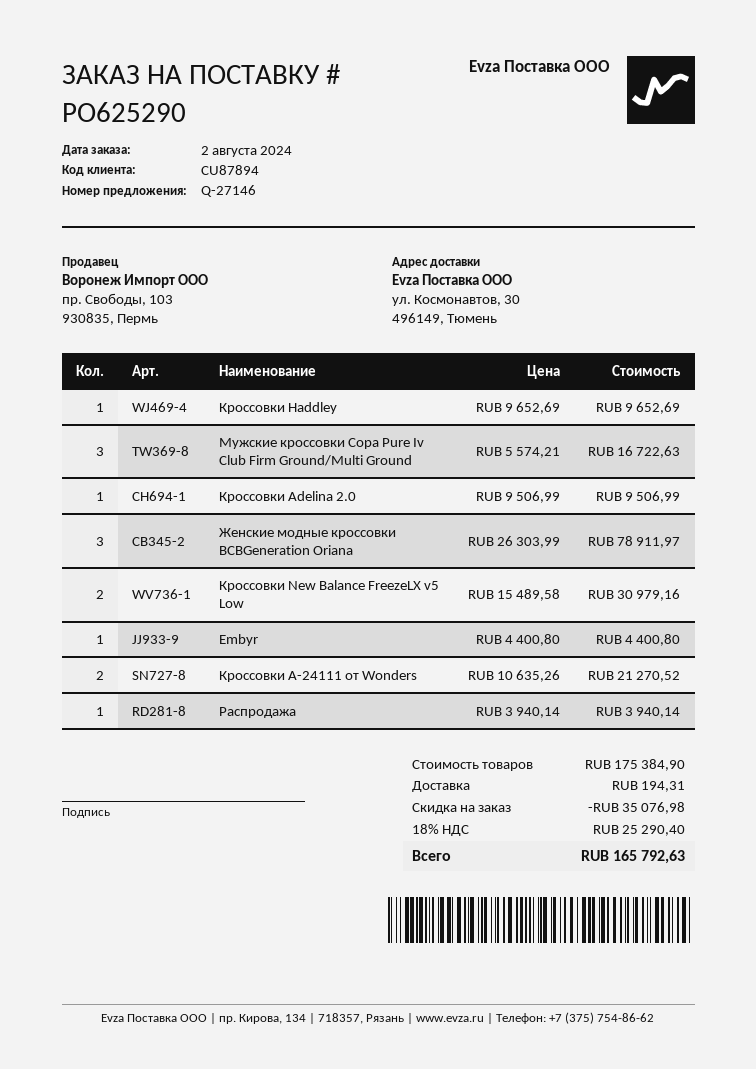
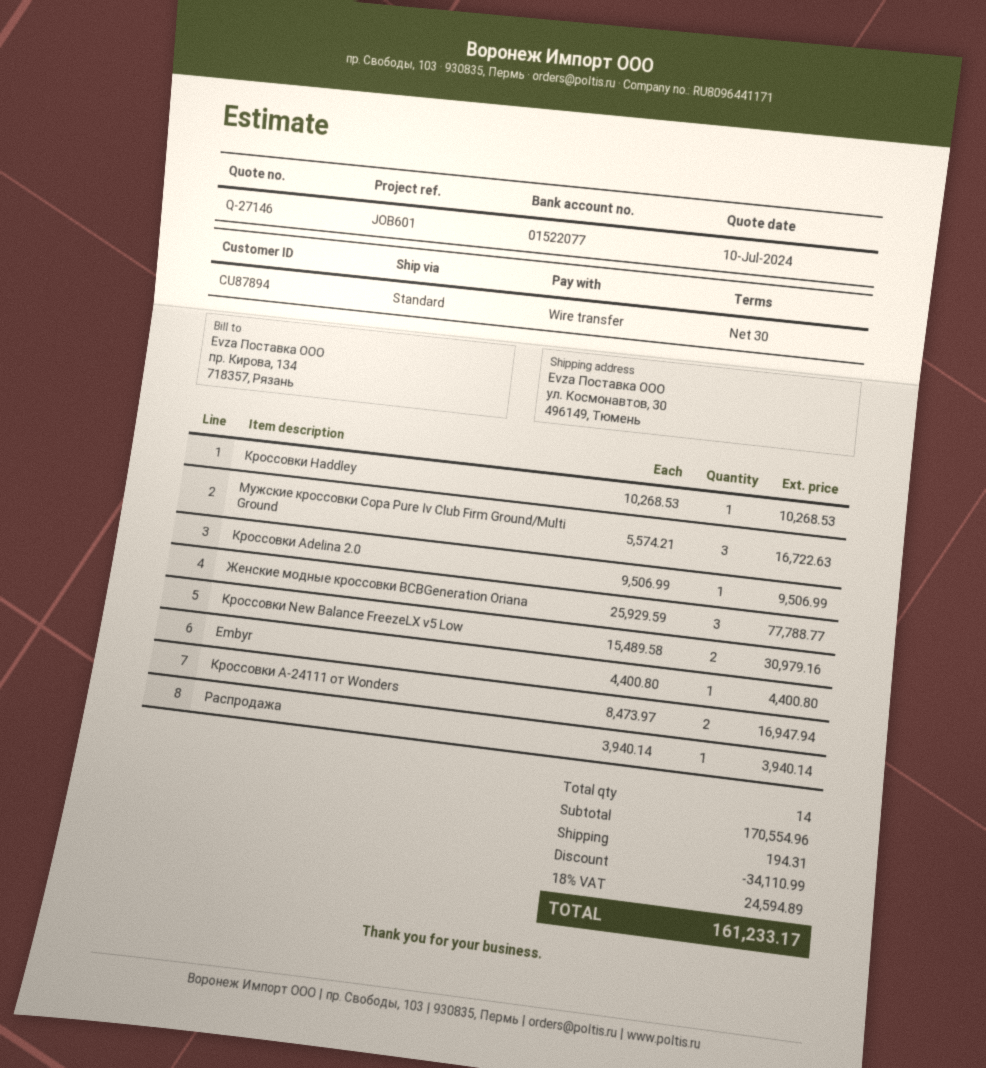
Кроссовки Haddley: 1 x 9652.69 = 9652.69 -> 1 x 10268.53 = 10268.53
Женские модные кроссовки BCBGeneration Oriana: 3 x 26303.99 = 78911.97 -> 3 x 25929.59 = 77788.77
Кроссовки A-24111 от Wonders: 2 x 10635.26 = 21270.52 -> 2 x 8473.97 = 16947.94
subtotal: 175384.90 -> 170554.96
discount: 35076.98 -> 34110.99
tax: 18% = 25290.40 -> 18% = 24594.89
total: 165792.63 -> 161233.17

